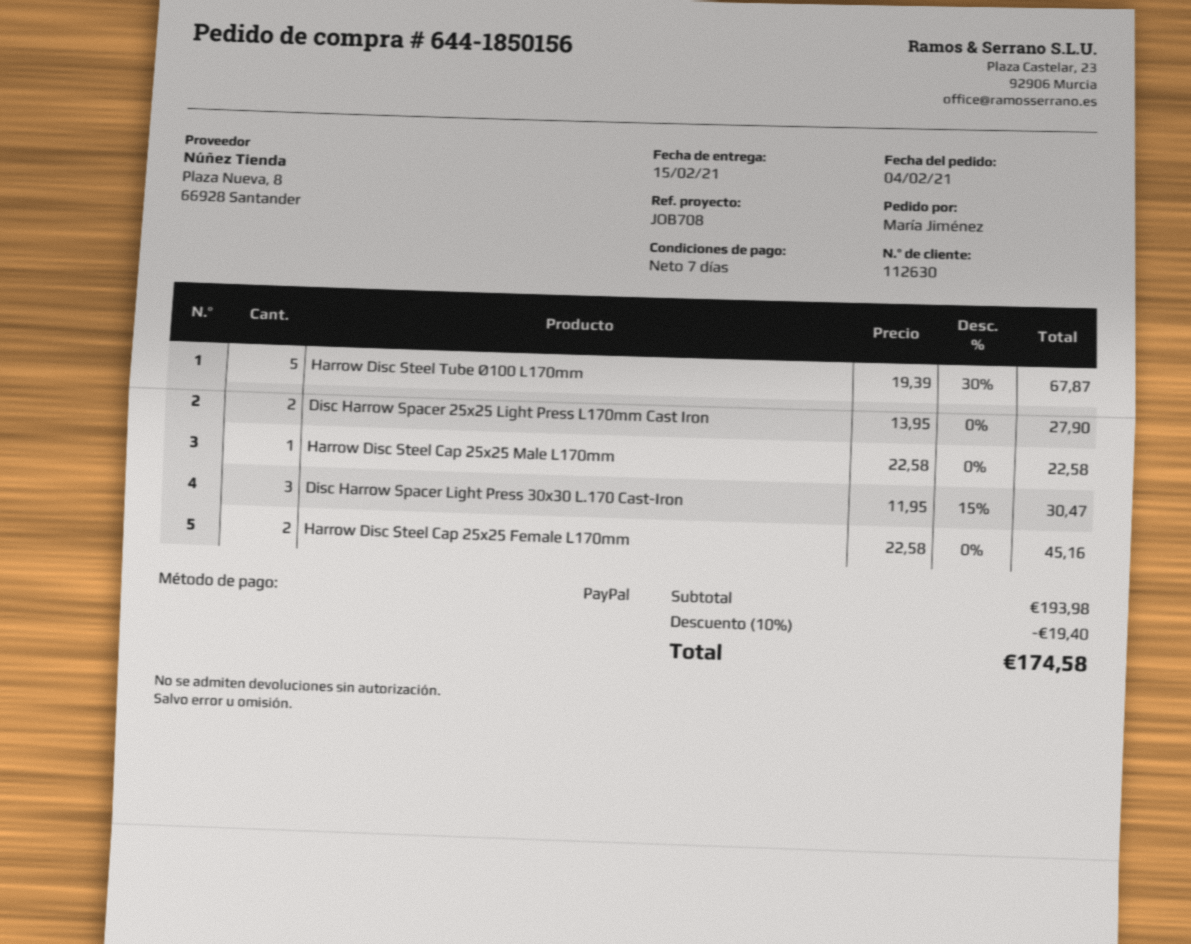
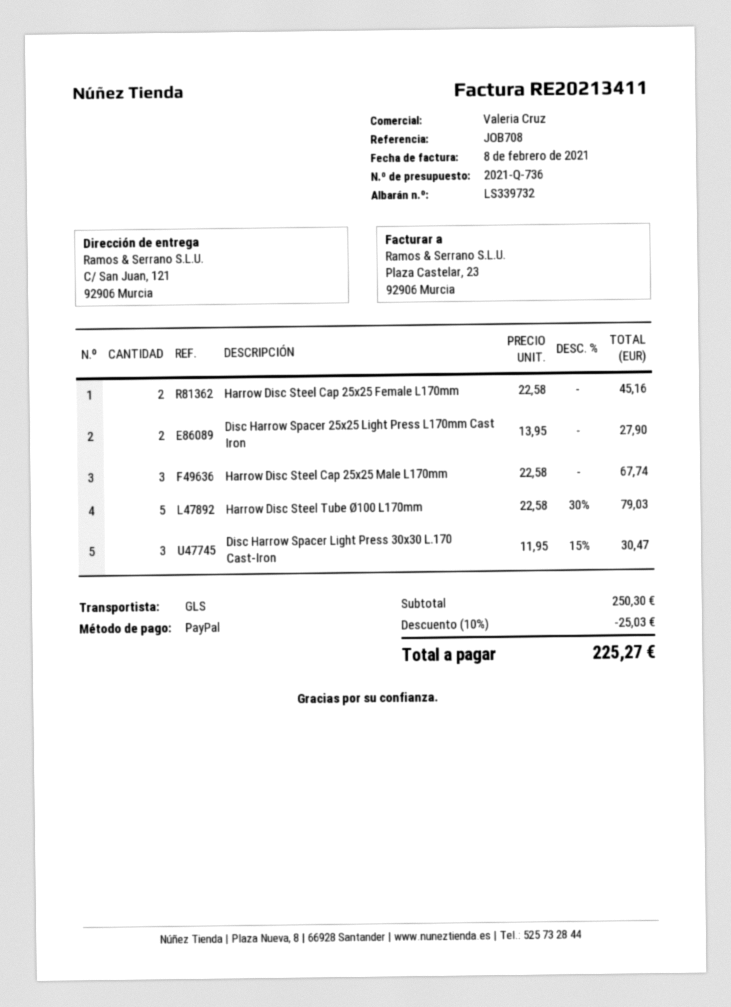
Harrow Disc Steel Tube Ø100 L170mm: 5 x 19.39 - 30% = 67.87 -> 5 x 22.58 - 30% = 79.03
Harrow Disc Steel Cap 25x25 Male L170mm: 1 x 22.58 = 22.58 -> 3 x 22.58 = 67.74
subtotal: 193.98 -> 250.30
discount: 10% = 19.40 -> 10% = 25.03
total: 174.58 -> 225.27

